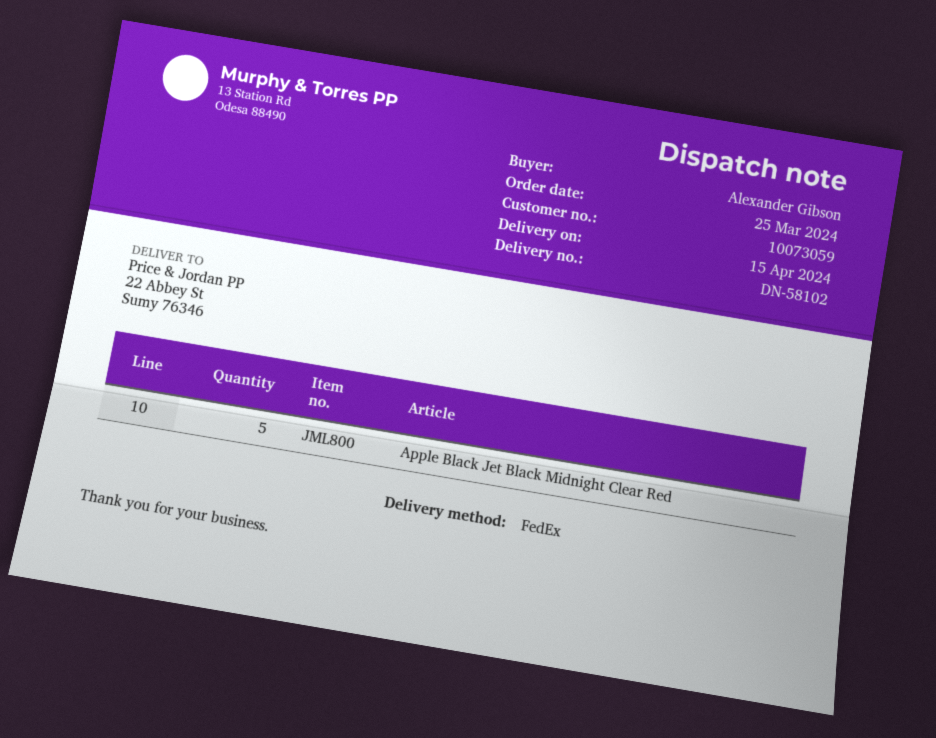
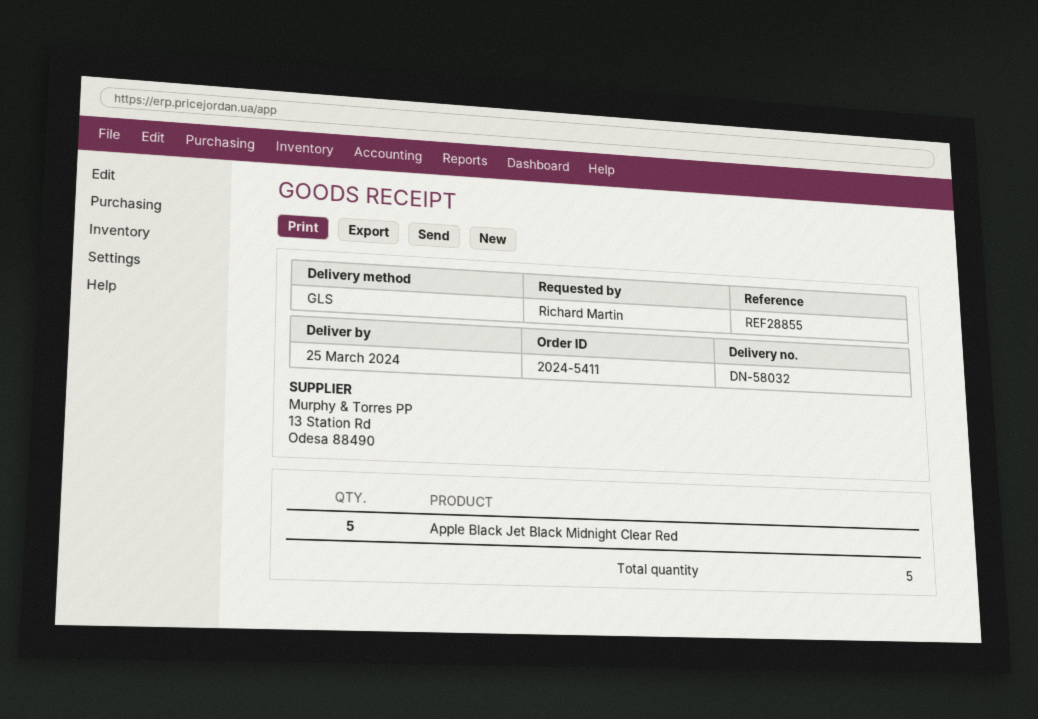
delivery note number: DN-58102 -> DN-58032
delivery date: 2024-04-15 -> 2024-03-25
ordered by: Alexander Gibson -> Richard Martin
shipping method: FedEx -> GLS

